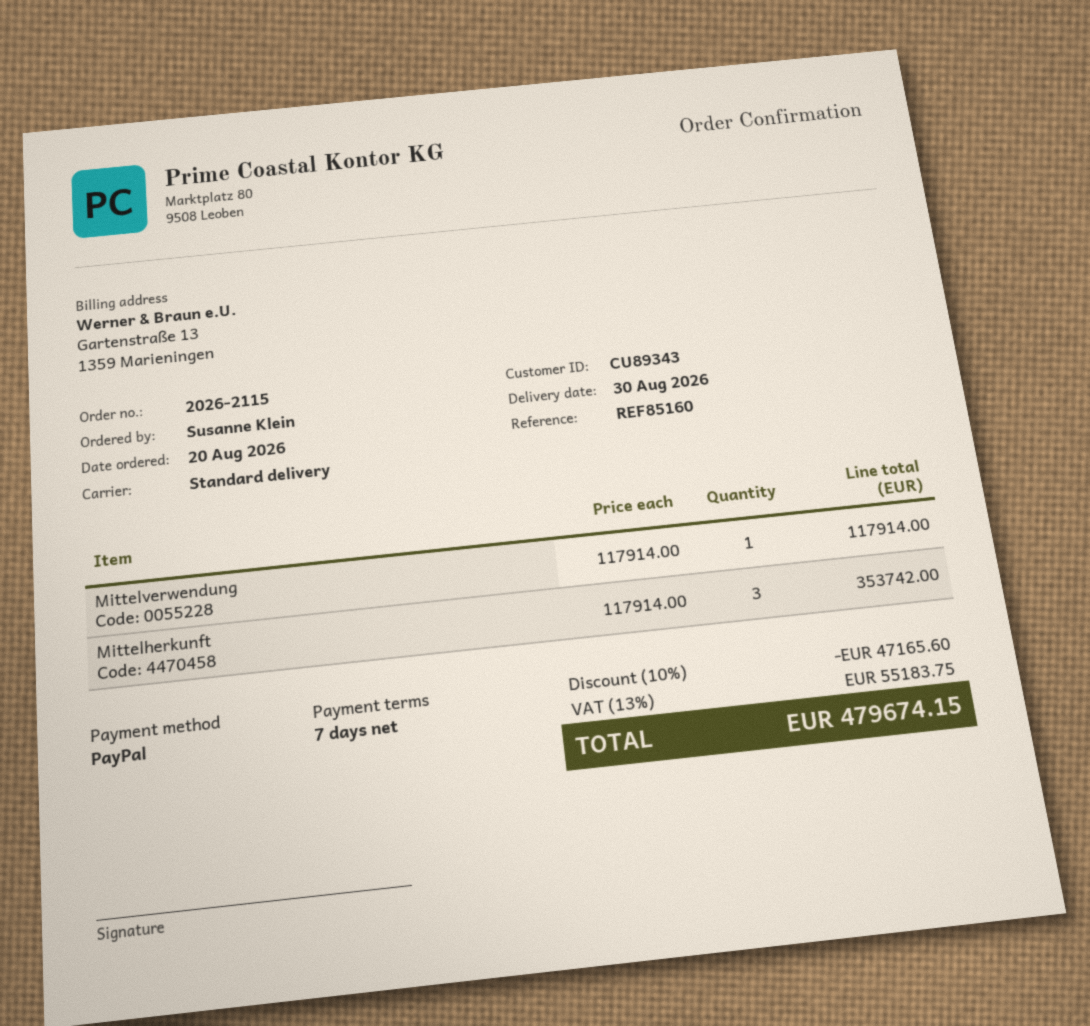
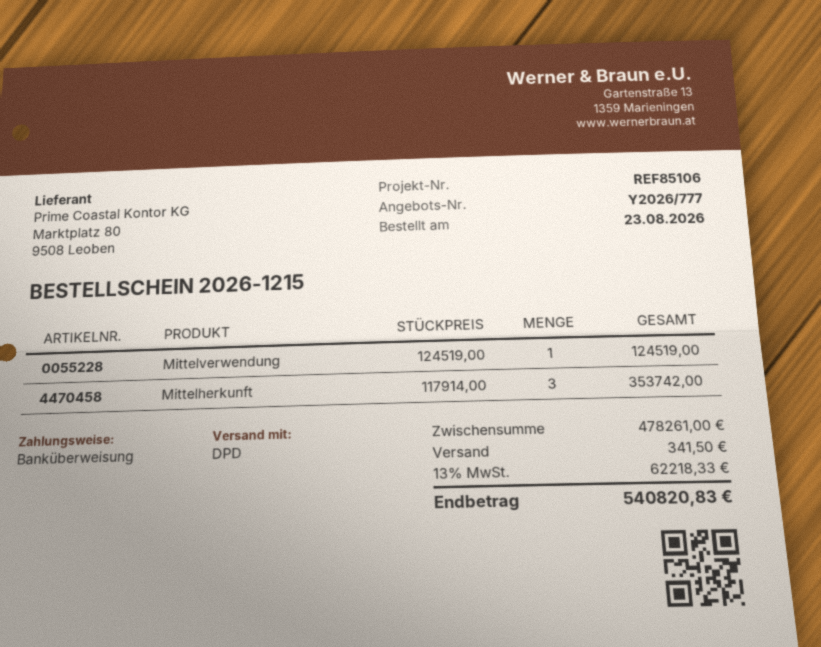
order number: 2026-2115 -> 2026-1215
order date: 2026-08-20 -> 2026-08-23
reference: REF85160 -> REF85106
payment method: PayPal -> bank transfer
shipping method: standard -> DPD
Mittelverwendung: 1 x 117914.00 = 117914.00 -> 1 x 124519.00 = 124519.00
discount: 10% = 47165.60 -> none
shipping: none -> 341.50
tax: 13% = 55183.75 -> 13% = 62218.33
total: 479674.15 -> 540820.83

